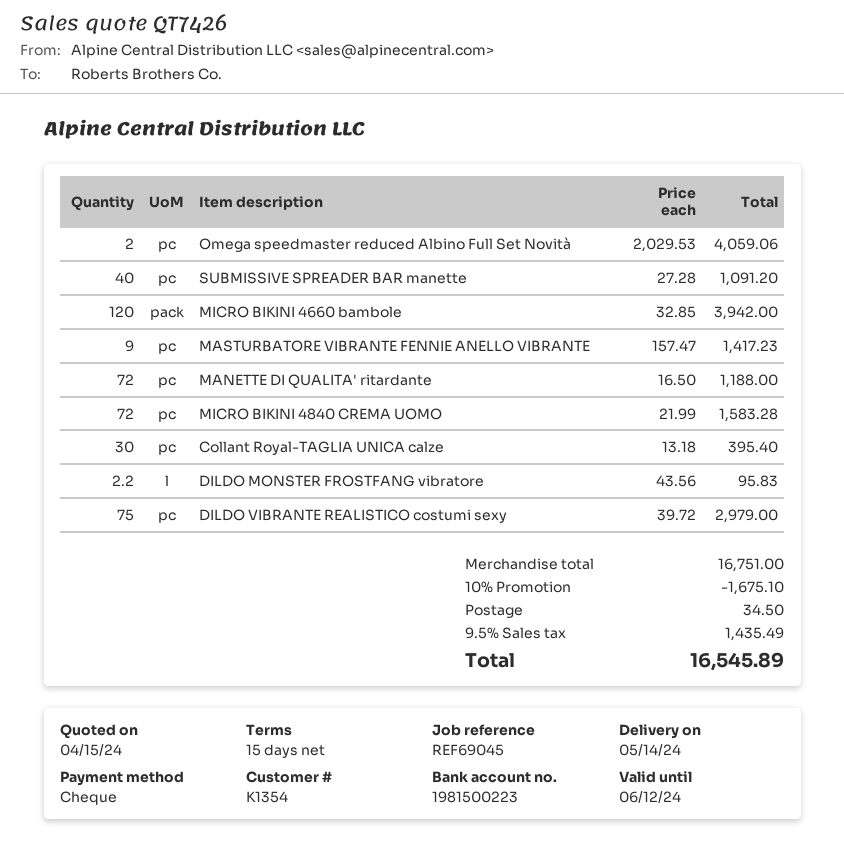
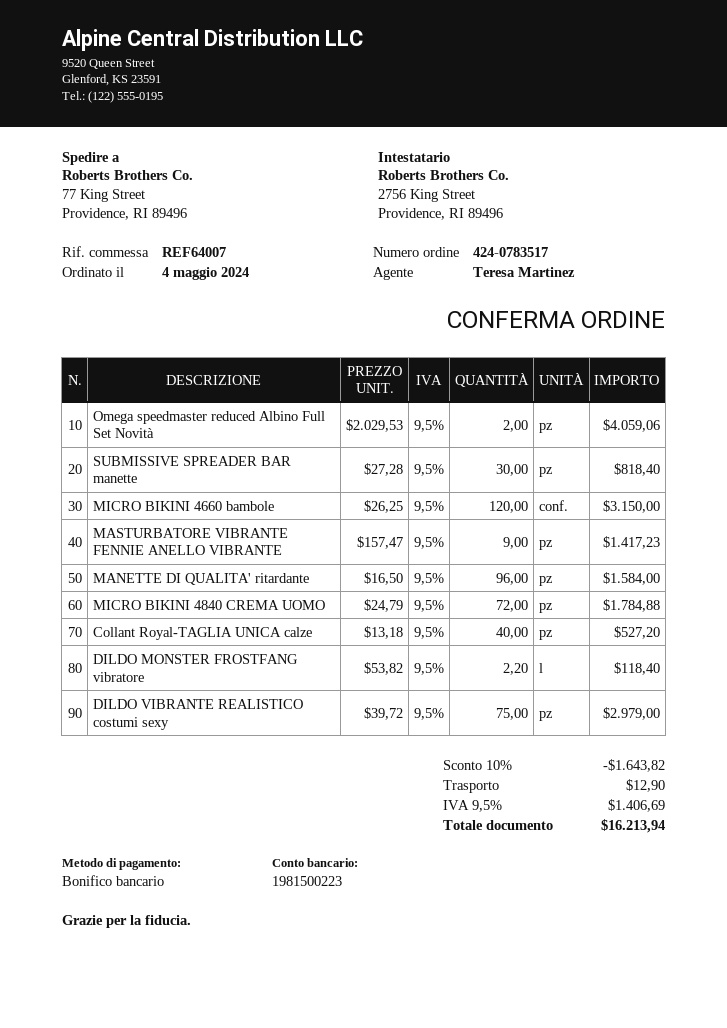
reference: REF69045 -> REF64007
payment method: cheque -> bank transfer
SUBMISSIVE SPREADER BAR manette: 40 x 27.28 = 1091.20 -> 30 x 27.28 = 818.40
MICRO BIKINI 4660 bambole: 120 x 32.85 = 3942.00 -> 120 x 26.25 = 3150.00
MANETTE DI QUALITA' ritardante: 72 x 16.50 = 1188.00 -> 96 x 16.50 = 1584.00
MICRO BIKINI 4840 CREMA UOMO: 72 x 21.99 = 1583.28 -> 72 x 24.79 = 1784.88
Collant Royal-TAGLIA UNICA calze: 30 x 13.18 = 395.40 -> 40 x 13.18 = 527.20
DILDO MONSTER FROSTFANG vibratore: 2.2 x 43.56 = 95.83 -> 2.2 x 53.82 = 118.40
discount: 10% = 1675.10 -> 10% = 1643.82
shipping: 34.50 -> 12.90
tax: 9.5% = 1435.49 -> 9.5% = 1406.69
total: 16545.89 -> 16213.94

